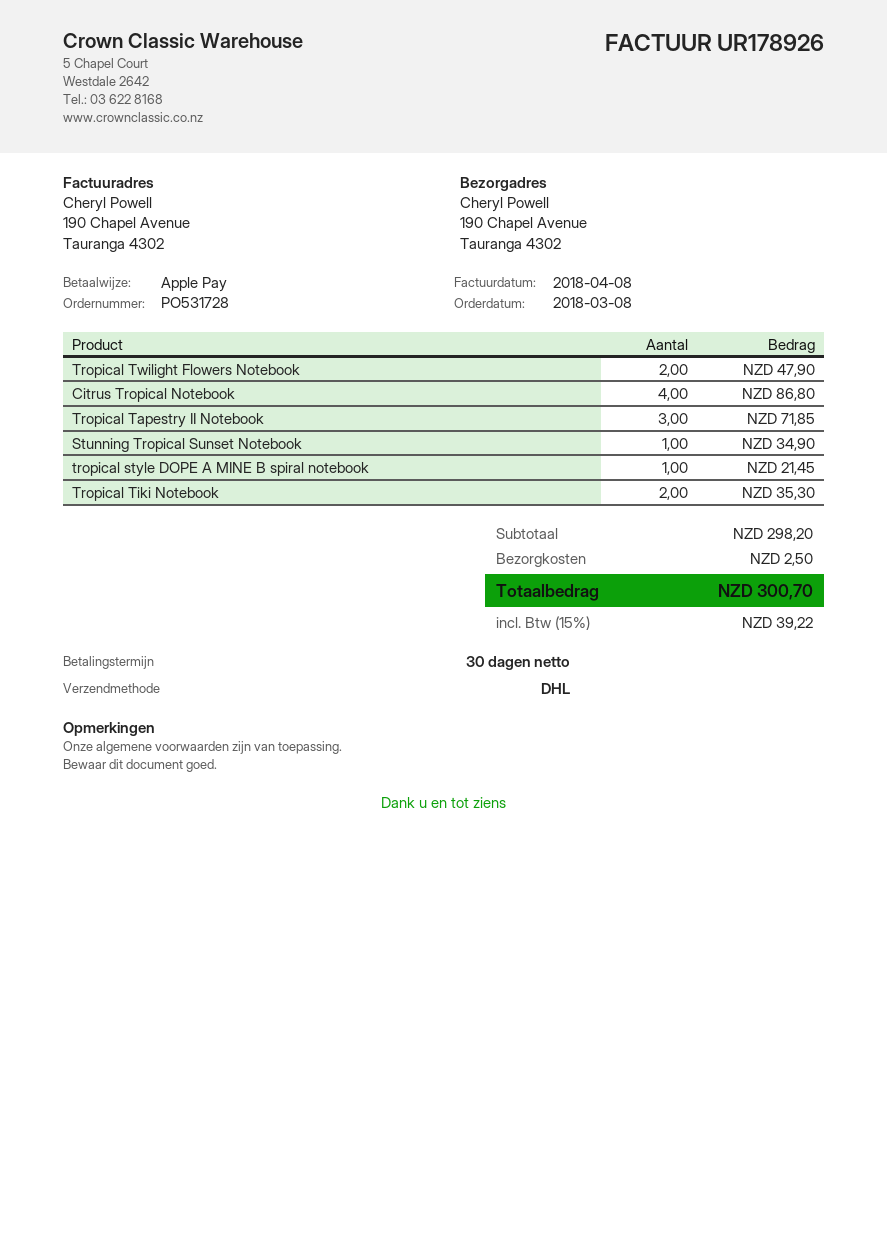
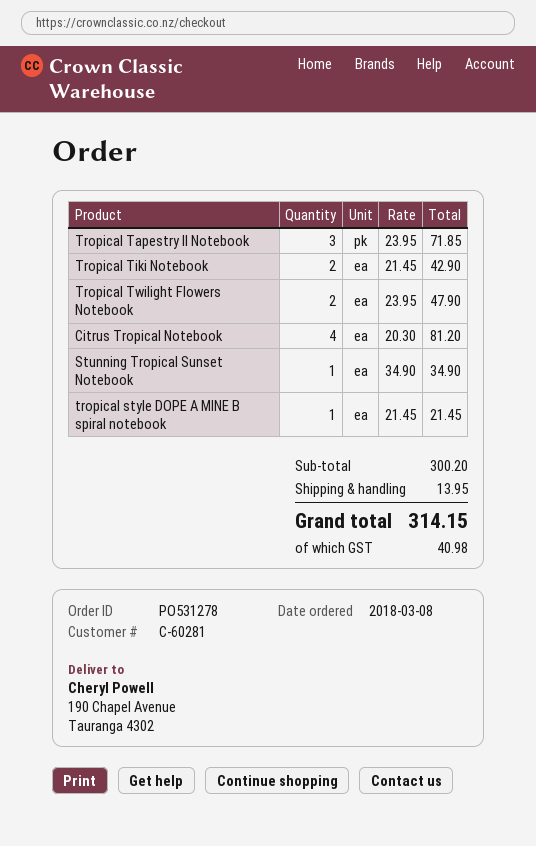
order number: PO531728 -> PO531278
Citrus Tropical Notebook: 4 for 86.80 -> 4 for 81.20
Tropical Tiki Notebook: 2 for 35.30 -> 2 for 42.90
subtotal: 298.20 -> 300.20
shipping: 2.50 -> 13.95
tax: 39.22 -> 40.98
total: 300.70 -> 314.15

